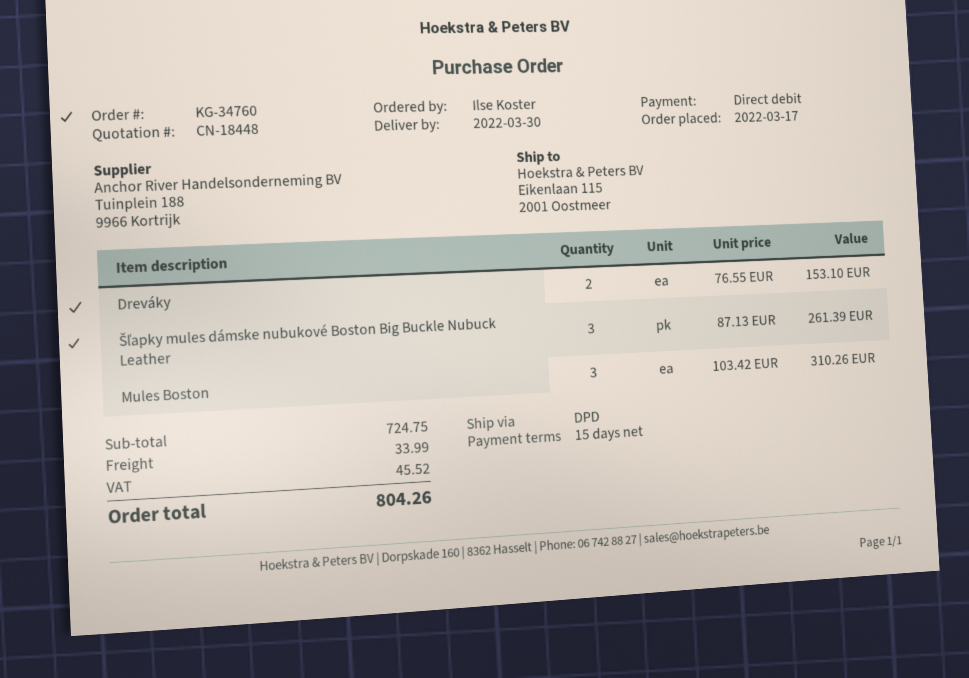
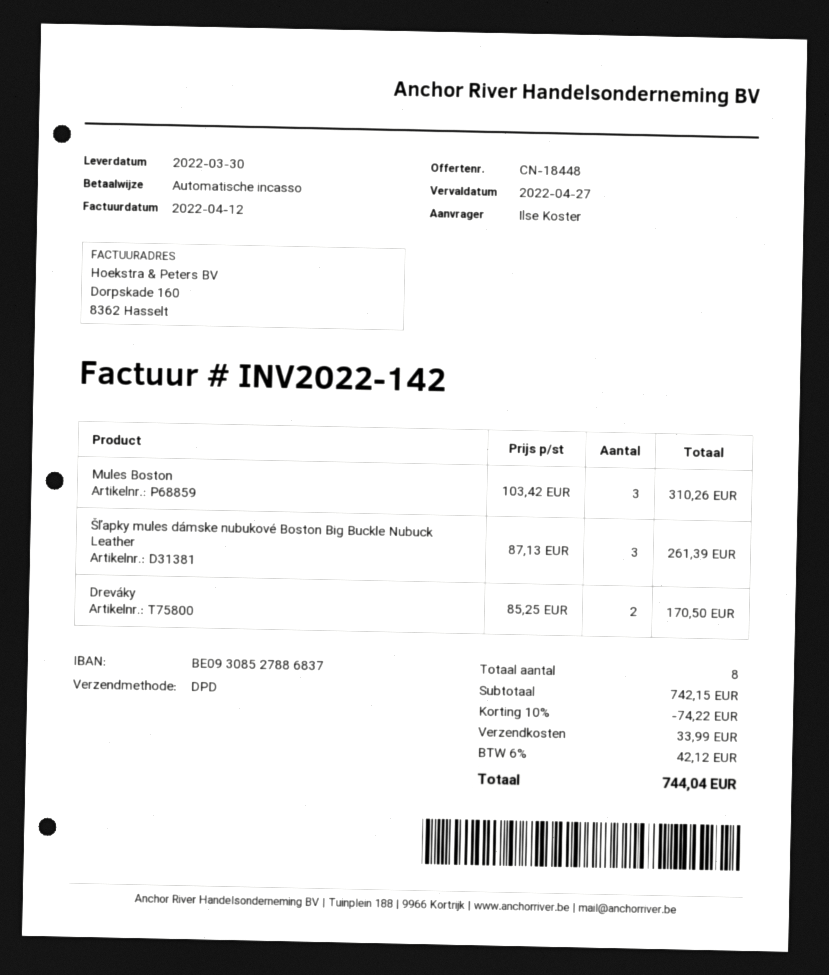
Dreváky: 2 x 76.55 = 153.10 -> 2 x 85.25 = 170.50
subtotal: 724.75 -> 742.15
discount: none -> 10% = 74.22
tax: 45.52 -> 42.12
total: 804.26 -> 744.04

